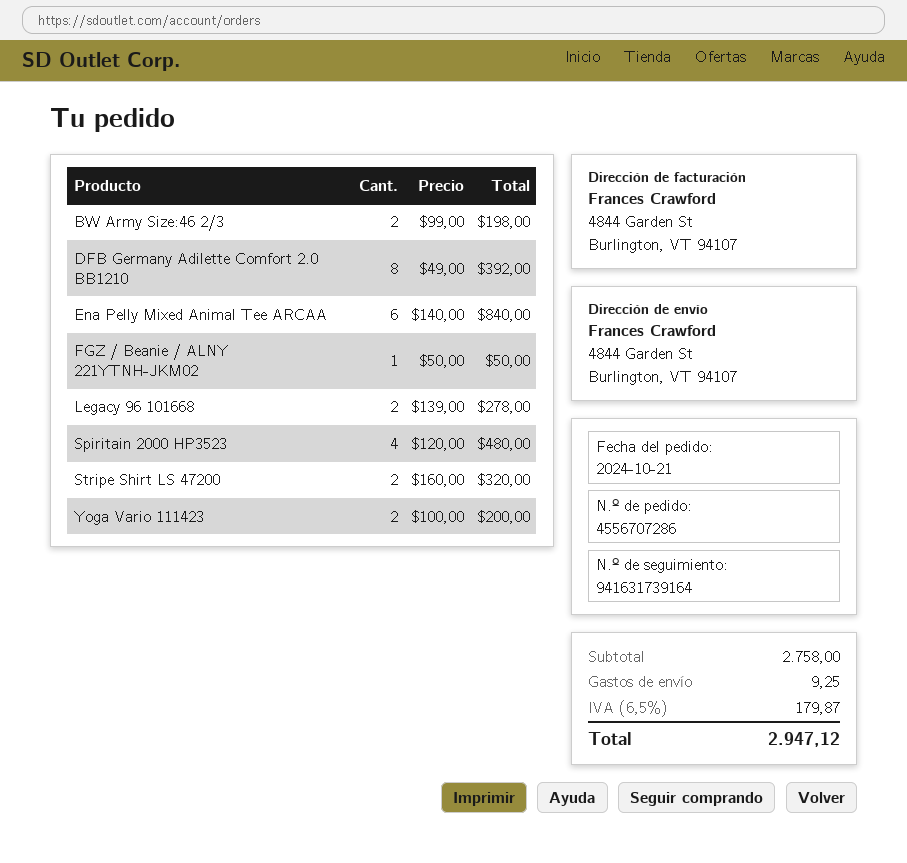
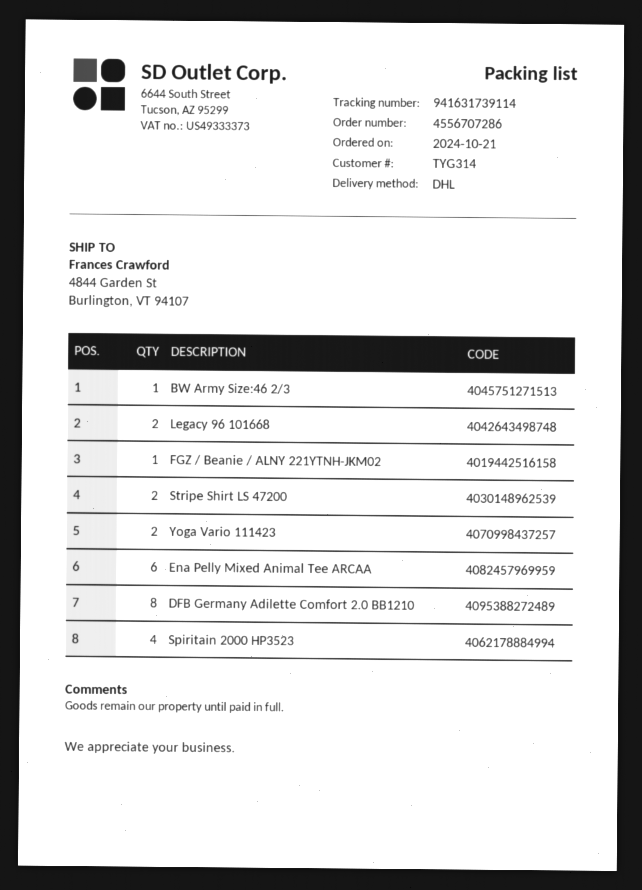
tracking number: 941631739164 -> 941631739114
BW Army Size:46 2/3: 2 -> 1

